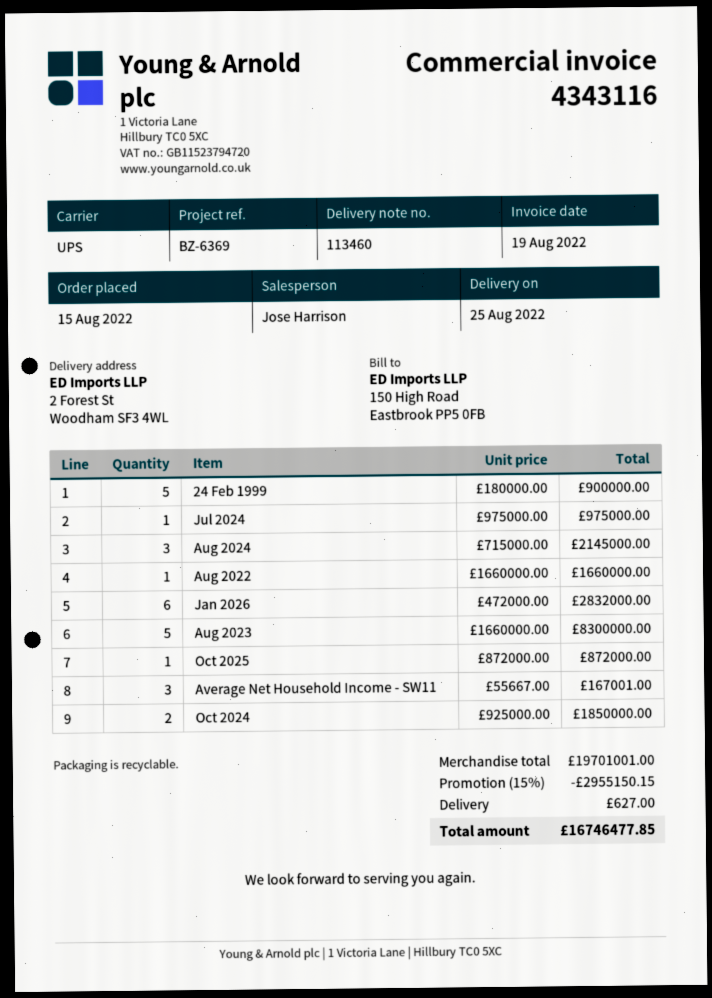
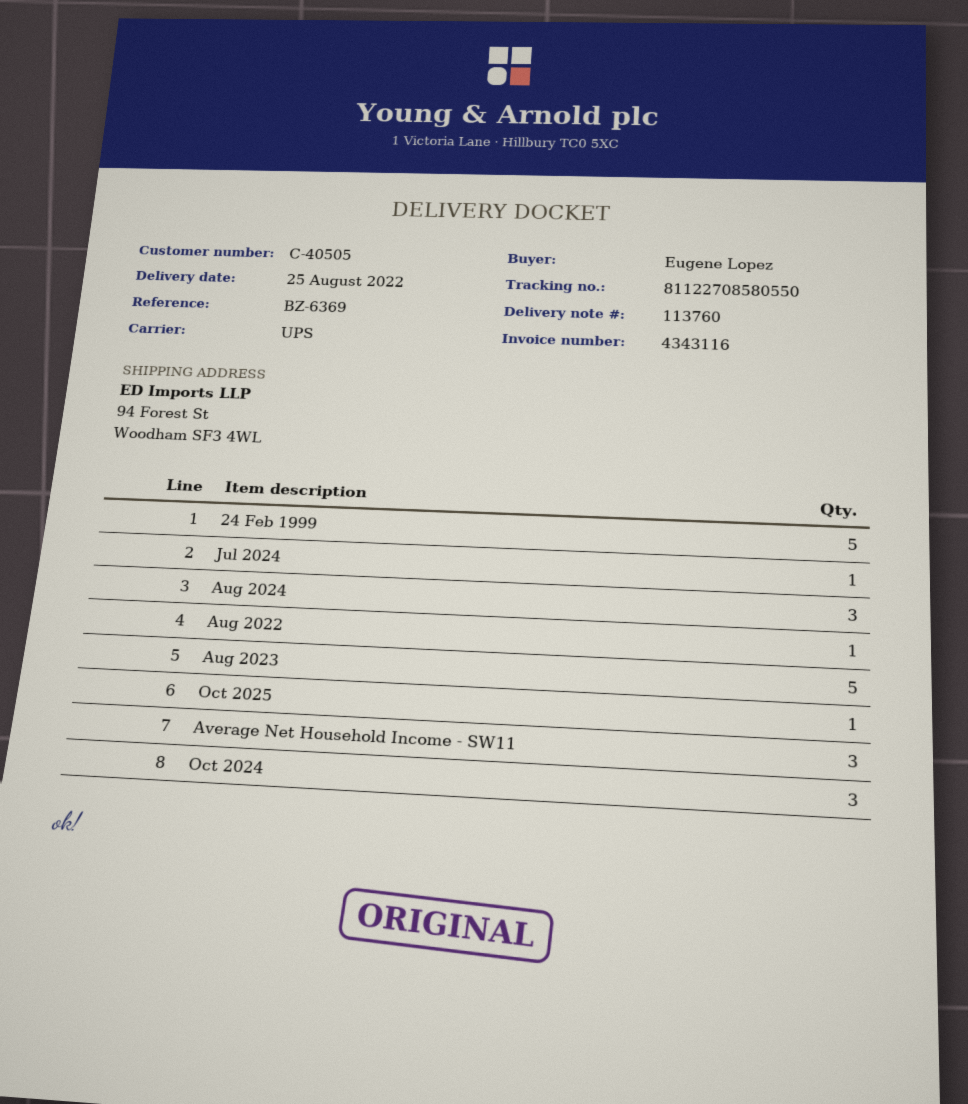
delivery note number: 113460 -> 113760
ship to: 2 Forest St, Woodham SF3 4WL -> 94 Forest St, Woodham SF3 4WL
Jan 2026: 6 -> none
Oct 2024: 2 -> 3

